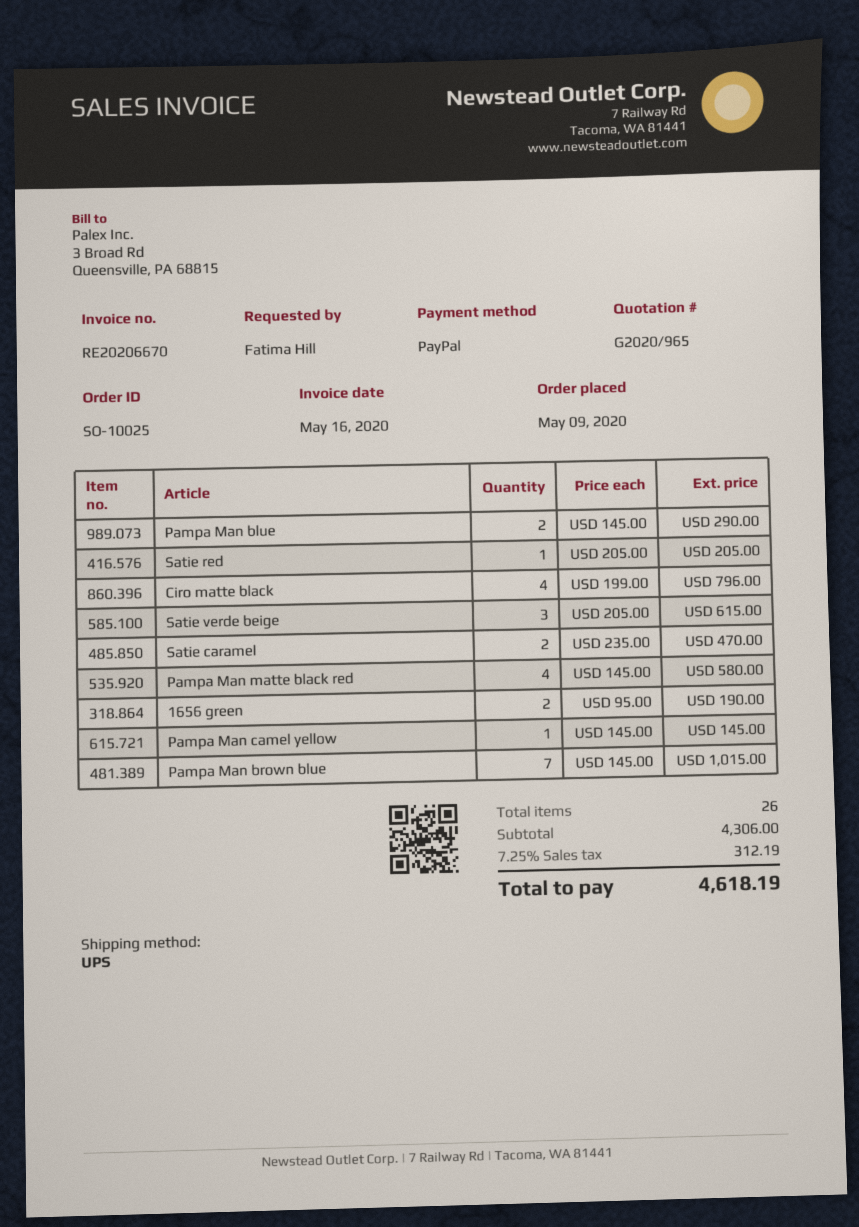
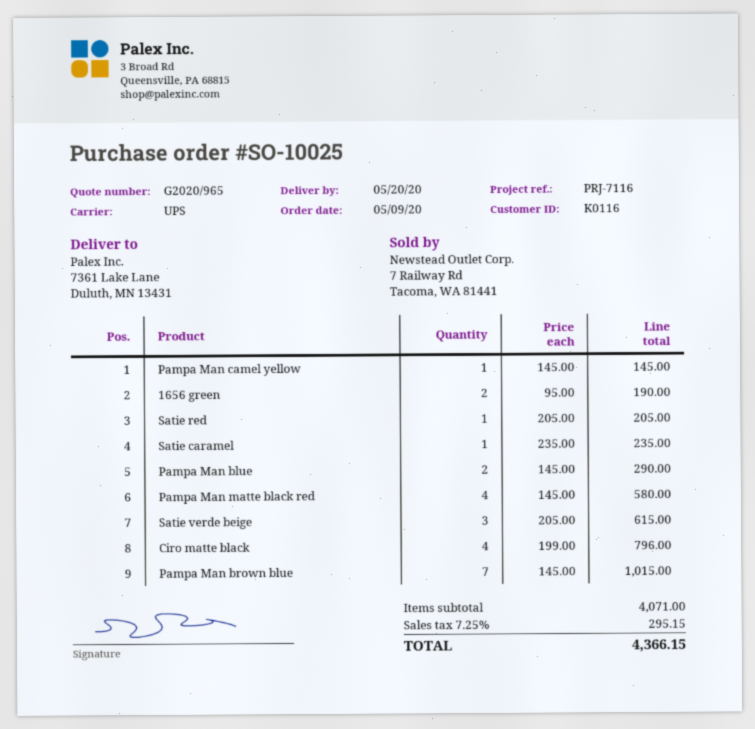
Satie caramel: 2 x 235.00 = 470.00 -> 1 x 235.00 = 235.00
subtotal: 4306.00 -> 4071.00
tax: 7.25% = 312.19 -> 7.25% = 295.15
total: 4618.19 -> 4366.15

